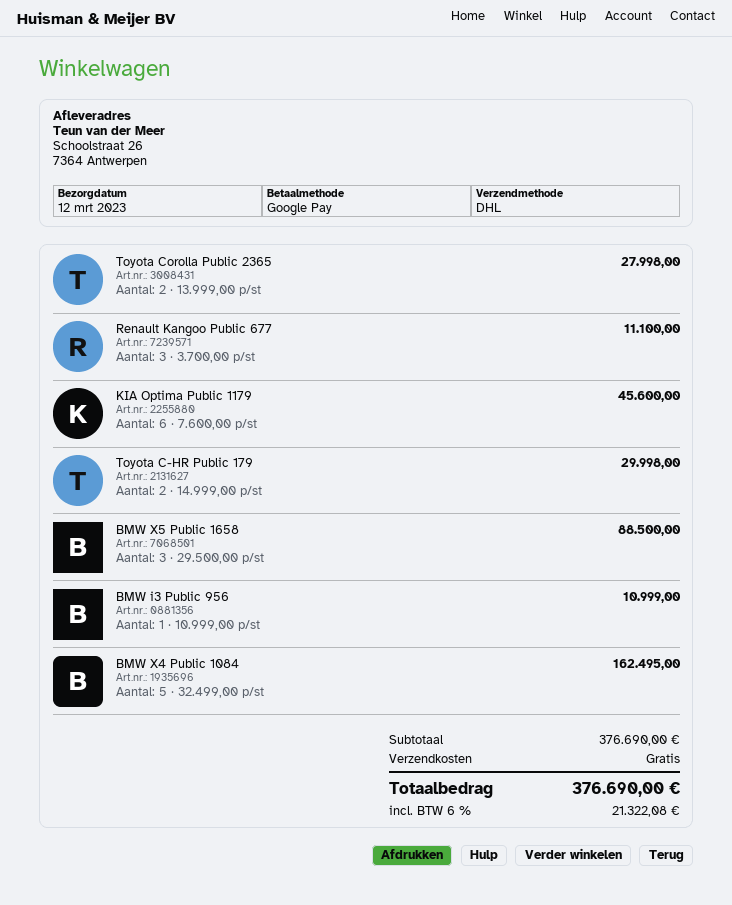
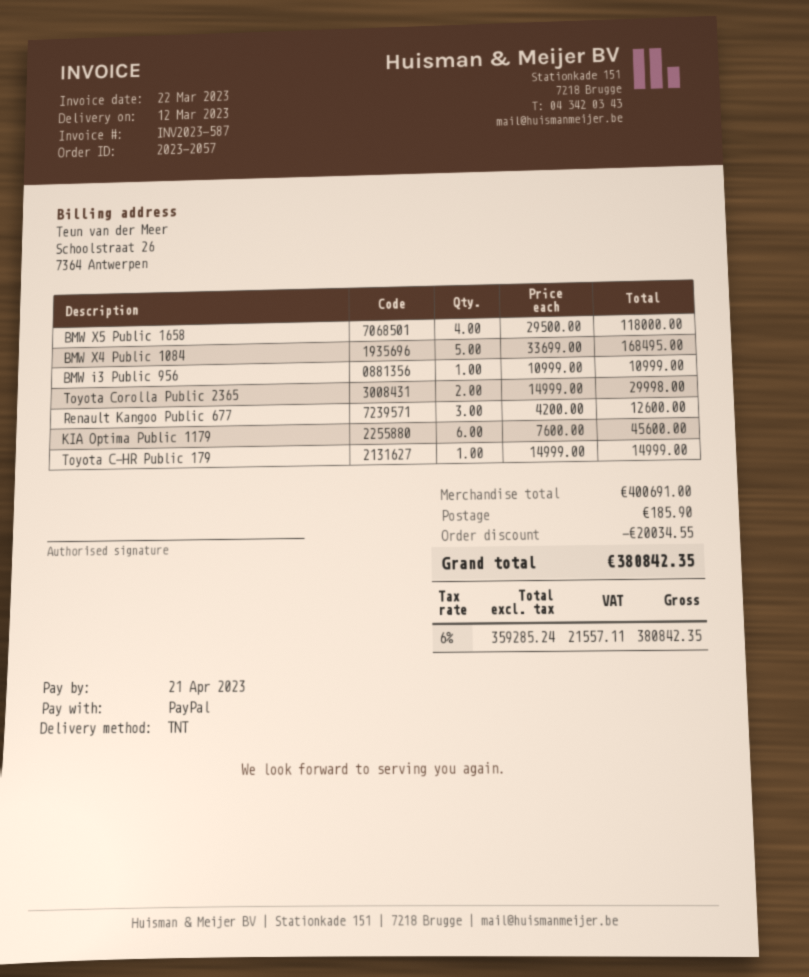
payment method: Google Pay -> PayPal
shipping method: DHL -> TNT
Toyota Corolla Public 2365: 2 x 13999.00 = 27998.00 -> 2 x 14999.00 = 29998.00
Renault Kangoo Public 677: 3 x 3700.00 = 11100.00 -> 3 x 4200.00 = 12600.00
Toyota C-HR Public 179: 2 x 14999.00 = 29998.00 -> 1 x 14999.00 = 14999.00
BMW X5 Public 1658: 3 x 29500.00 = 88500.00 -> 4 x 29500.00 = 118000.00
BMW X4 Public 1084: 5 x 32499.00 = 162495.00 -> 5 x 33699.00 = 168495.00
subtotal: 376690.00 -> 400691.00
discount: none -> 20034.55
shipping: 0.00 -> 185.90
tax: 6% = 21322.08 -> 6% = 21557.11
total: 376690.00 -> 380842.35

